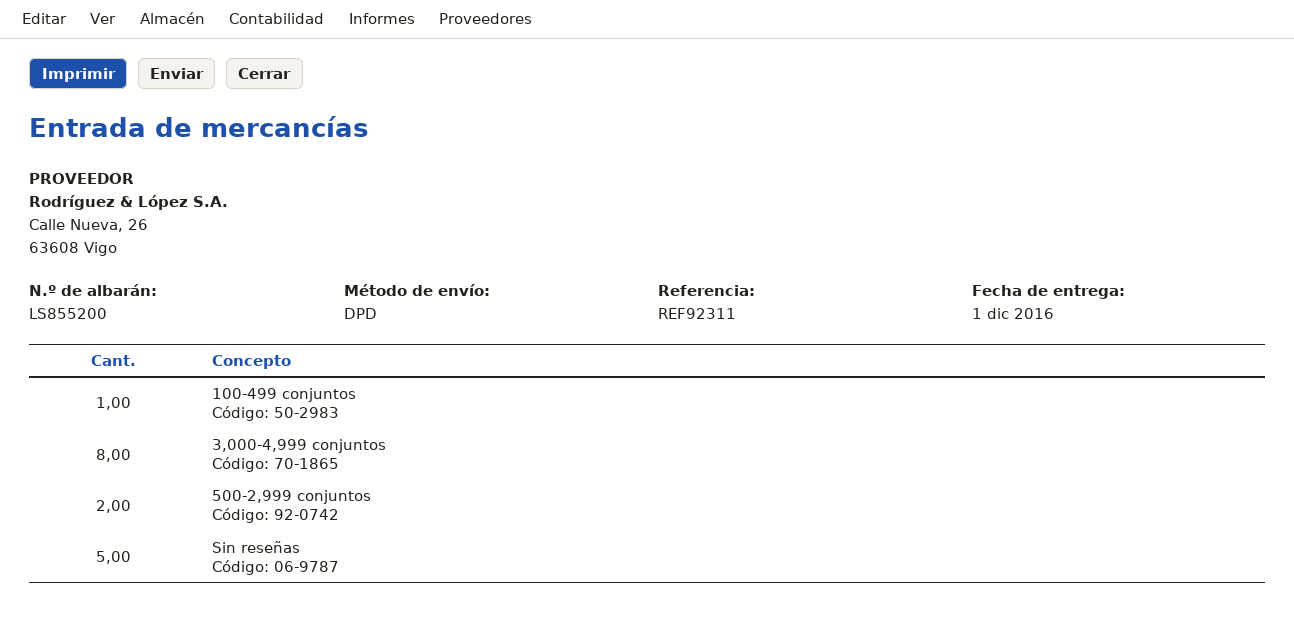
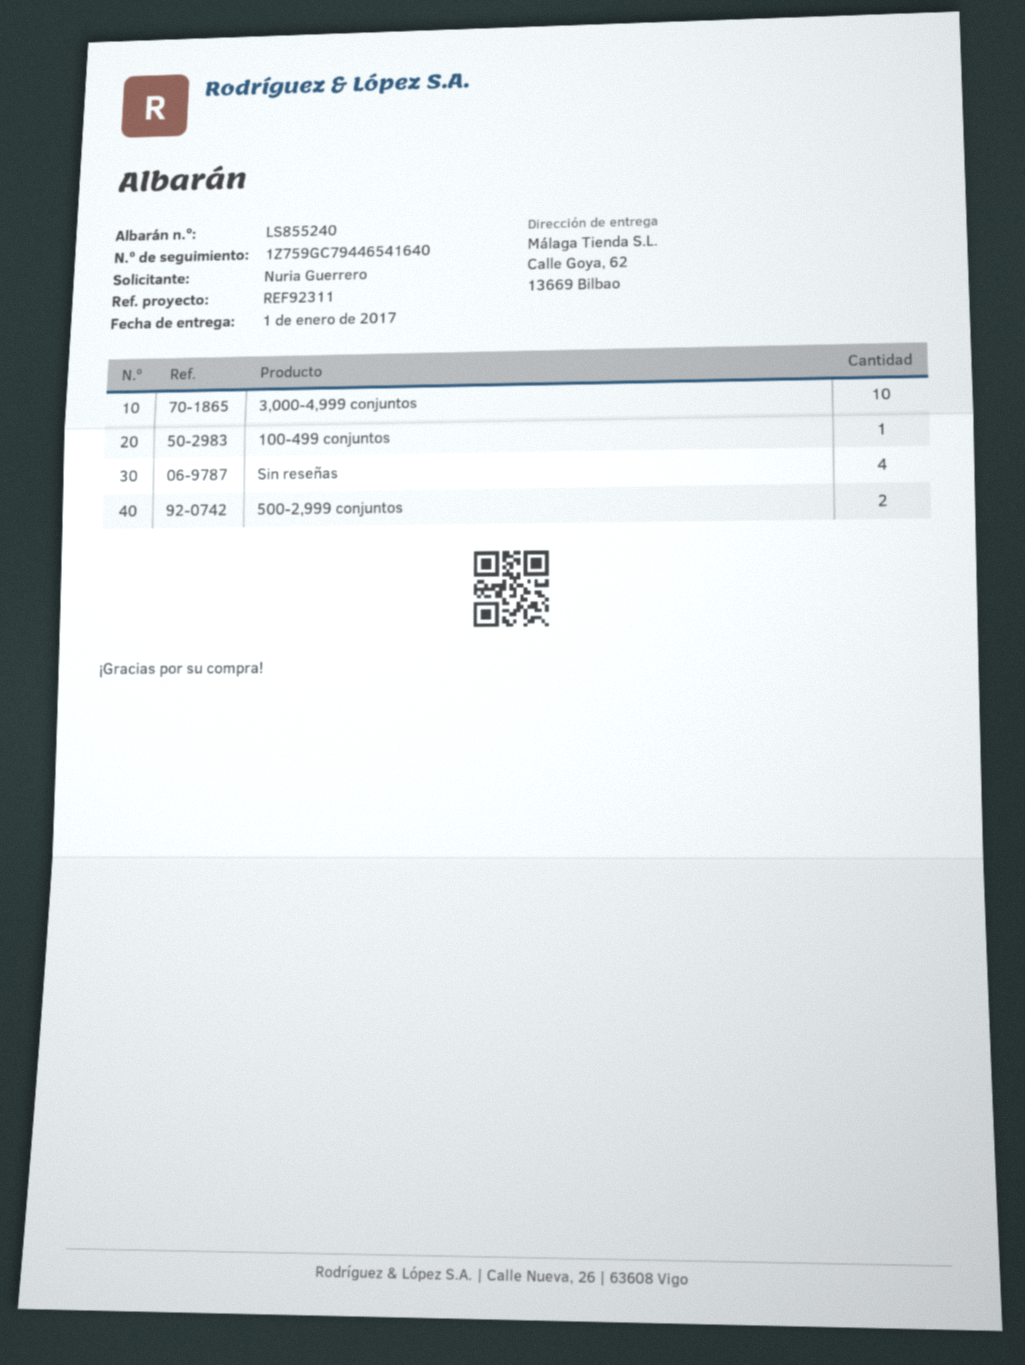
delivery note number: LS855200 -> LS855240
delivery date: 2016-12-01 -> 2017-01-01
3,000-4,999 conjuntos: 8 -> 10
Sin reseñas: 5 -> 4

